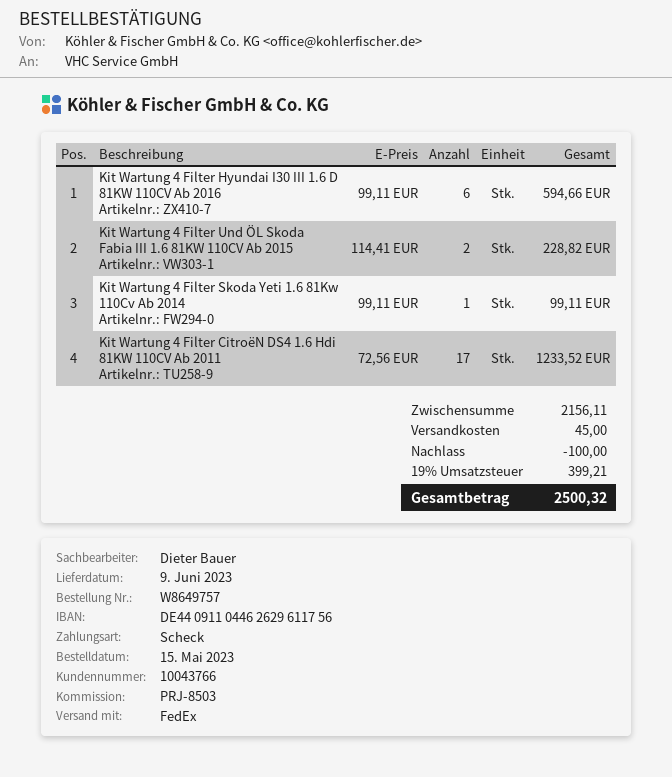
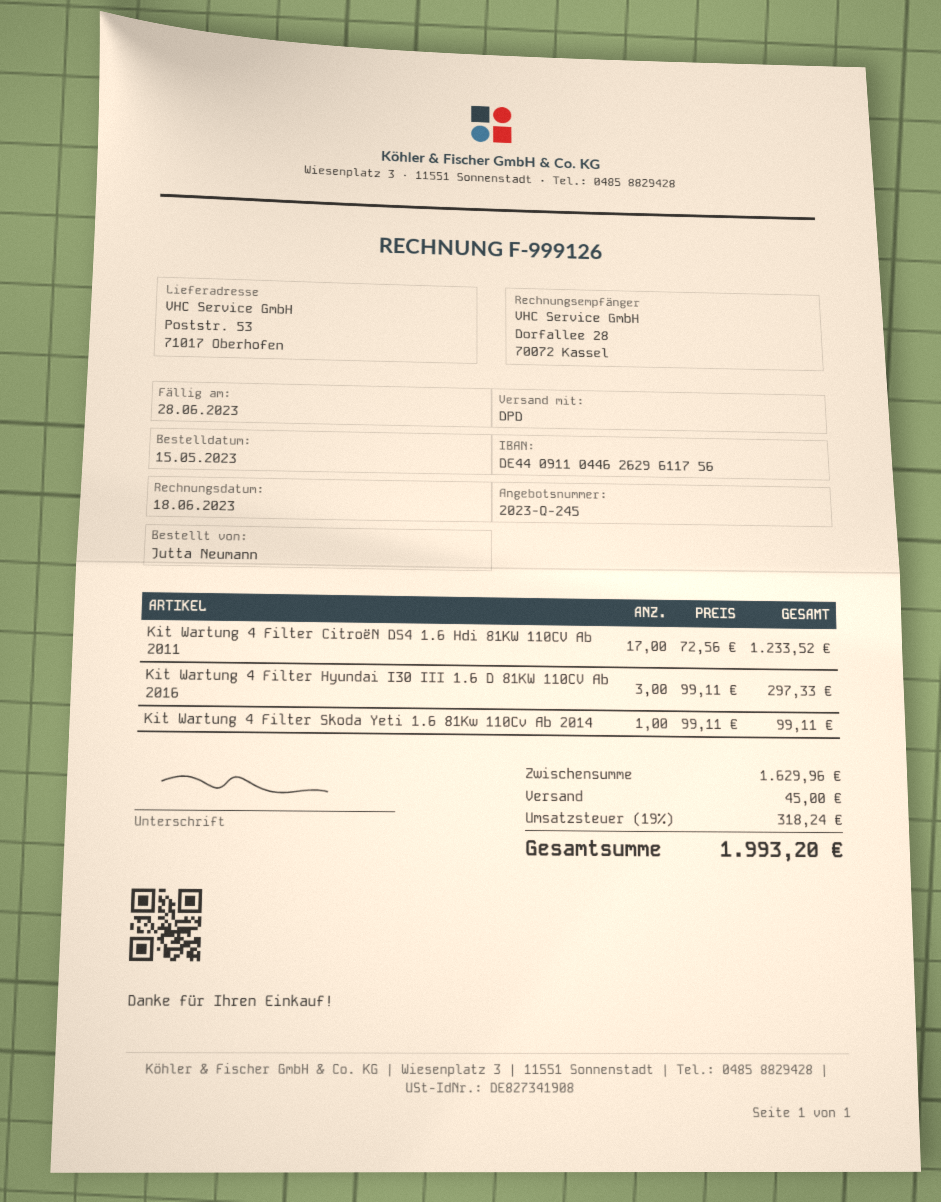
shipping method: FedEx -> DPD
Kit Wartung 4 Filter Hyundai I30 III 1.6 D 81KW 110CV Ab 2016: 6 x 99.11 = 594.66 -> 3 x 99.11 = 297.33
Kit Wartung 4 Filter Und ÖL Skoda Fabia III 1.6 81KW 110CV Ab 2015: 2 x 114.41 = 228.82 -> none
subtotal: 2156.11 -> 1629.96
discount: 100.00 -> none
tax: 19% = 399.21 -> 19% = 318.24
total: 2500.32 -> 1993.20

